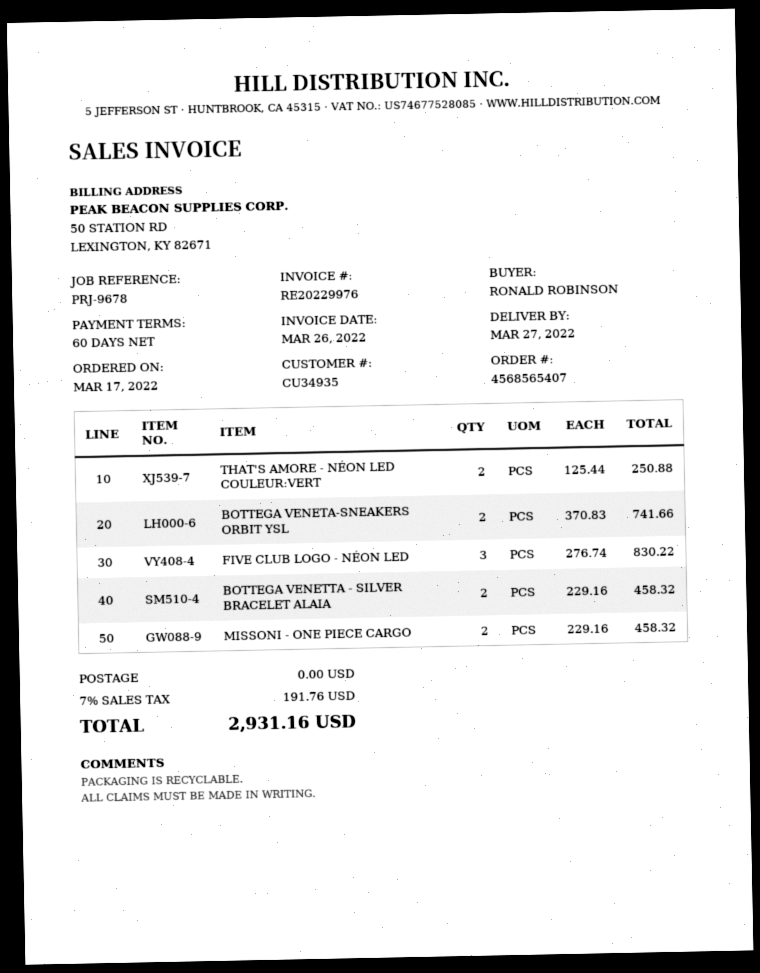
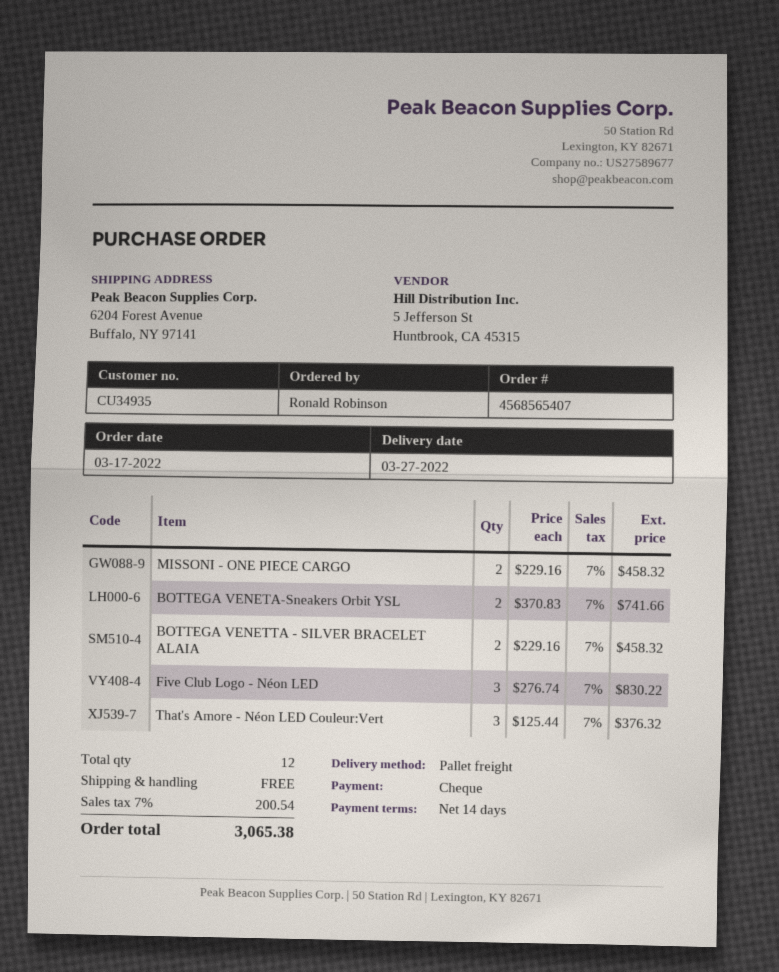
payment terms: 60 days -> 14 days
THAT'S AMORE - NÉON LED COULEUR:VERT: 2 x 125.44 = 250.88 -> 3 x 125.44 = 376.32
tax: 7% = 191.76 -> 7% = 200.54
total: 2931.16 -> 3065.38

